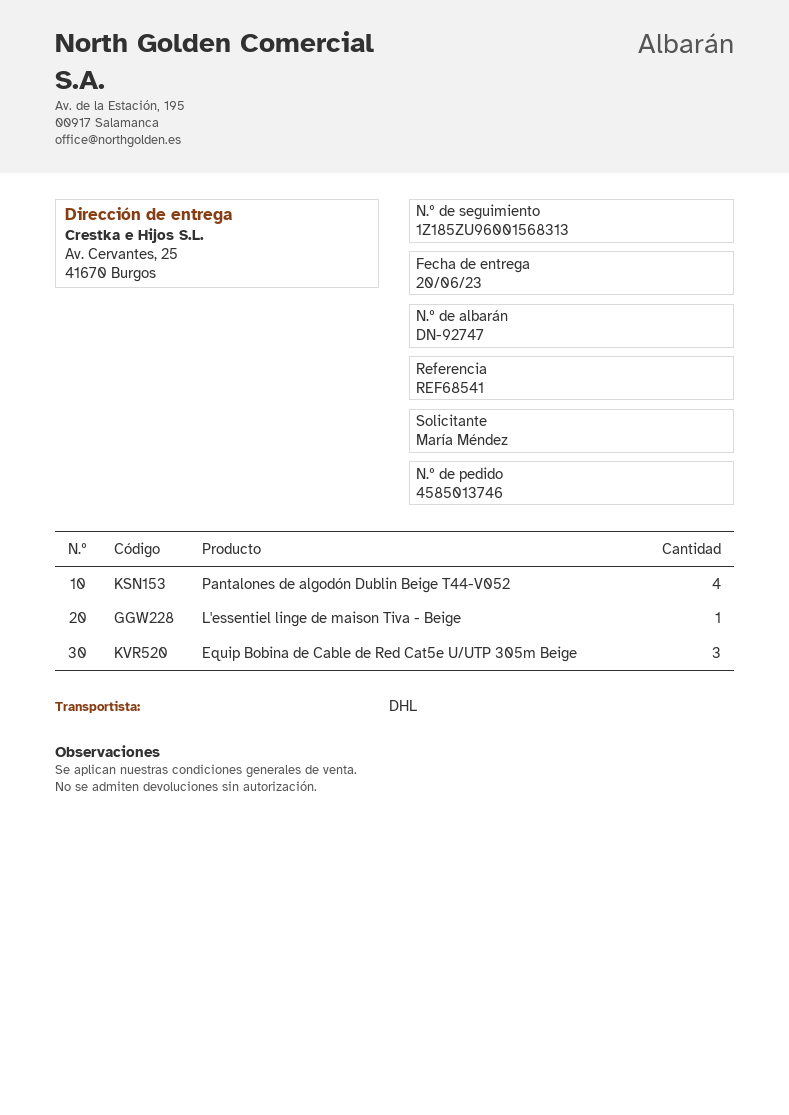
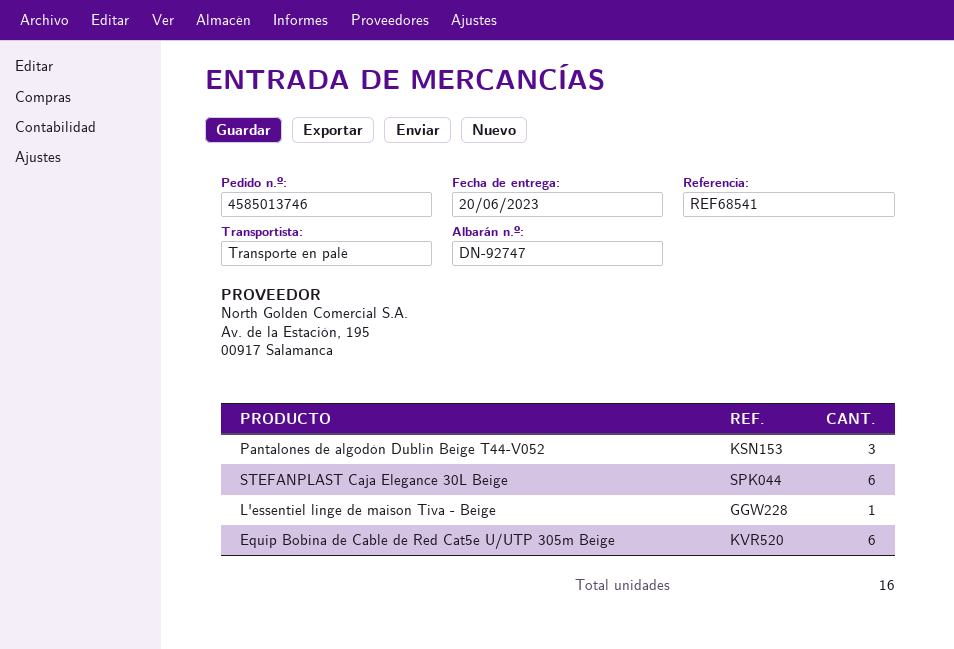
shipping method: DHL -> pallet freight
Pantalones de algodón Dublin Beige T44-V052: 4 -> 3
Equip Bobina de Cable de Red Cat5e U/UTP 305m Beige: 3 -> 6
STEFANPLAST Caja Elegance 30L Beige: none -> 6

